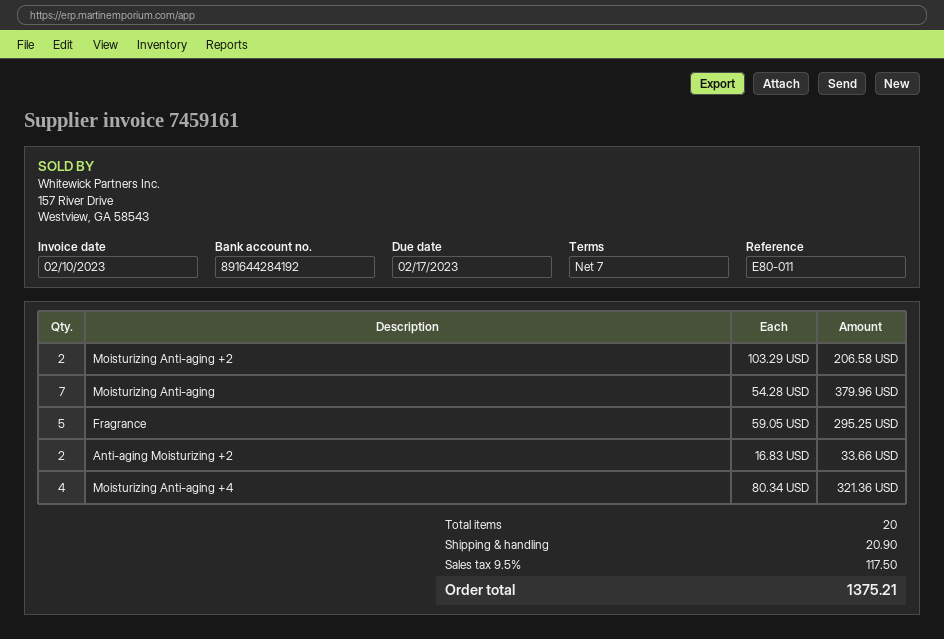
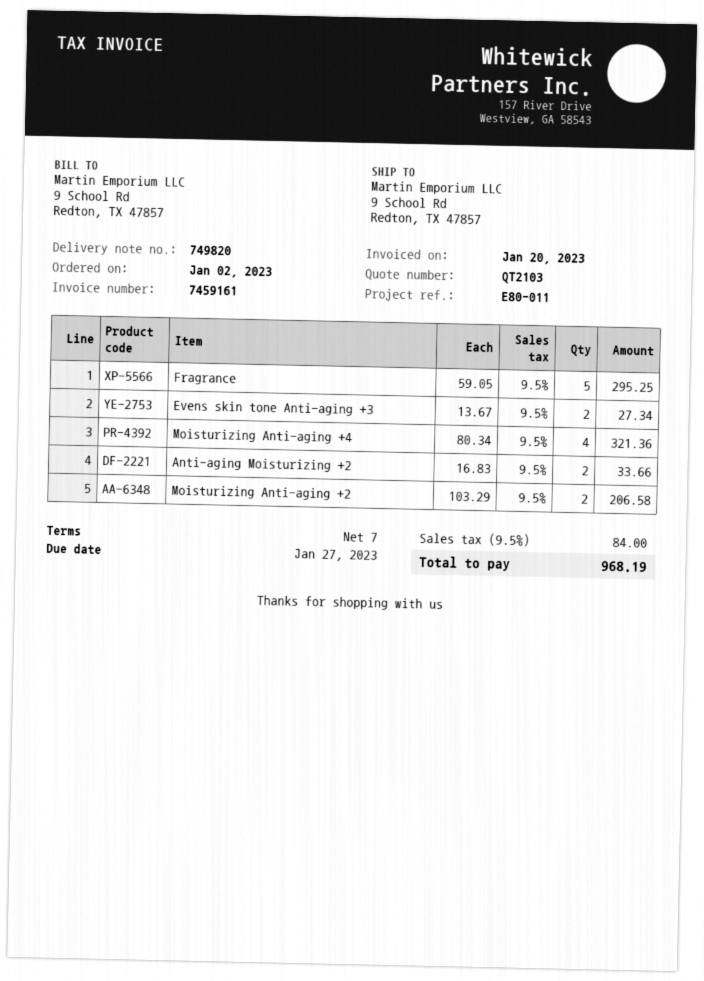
invoice date: 2023-02-10 -> 2023-01-20
due date: 2023-02-17 -> 2023-01-27
Moisturizing Anti-aging: 7 x 54.28 = 379.96 -> none
Evens skin tone Anti-aging +3: none -> 2 x 13.67 = 27.34
shipping: 20.90 -> none
tax: 9.5% = 117.50 -> 9.5% = 84.00
total: 1375.21 -> 968.19

